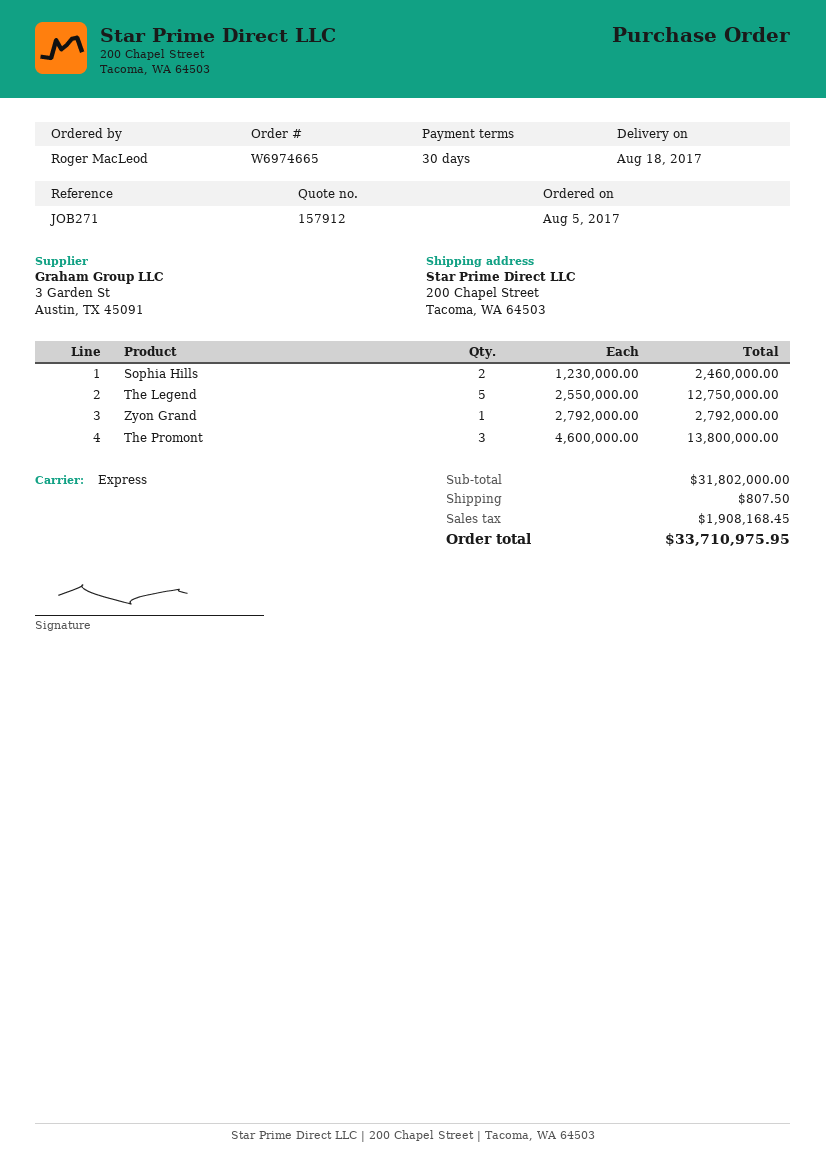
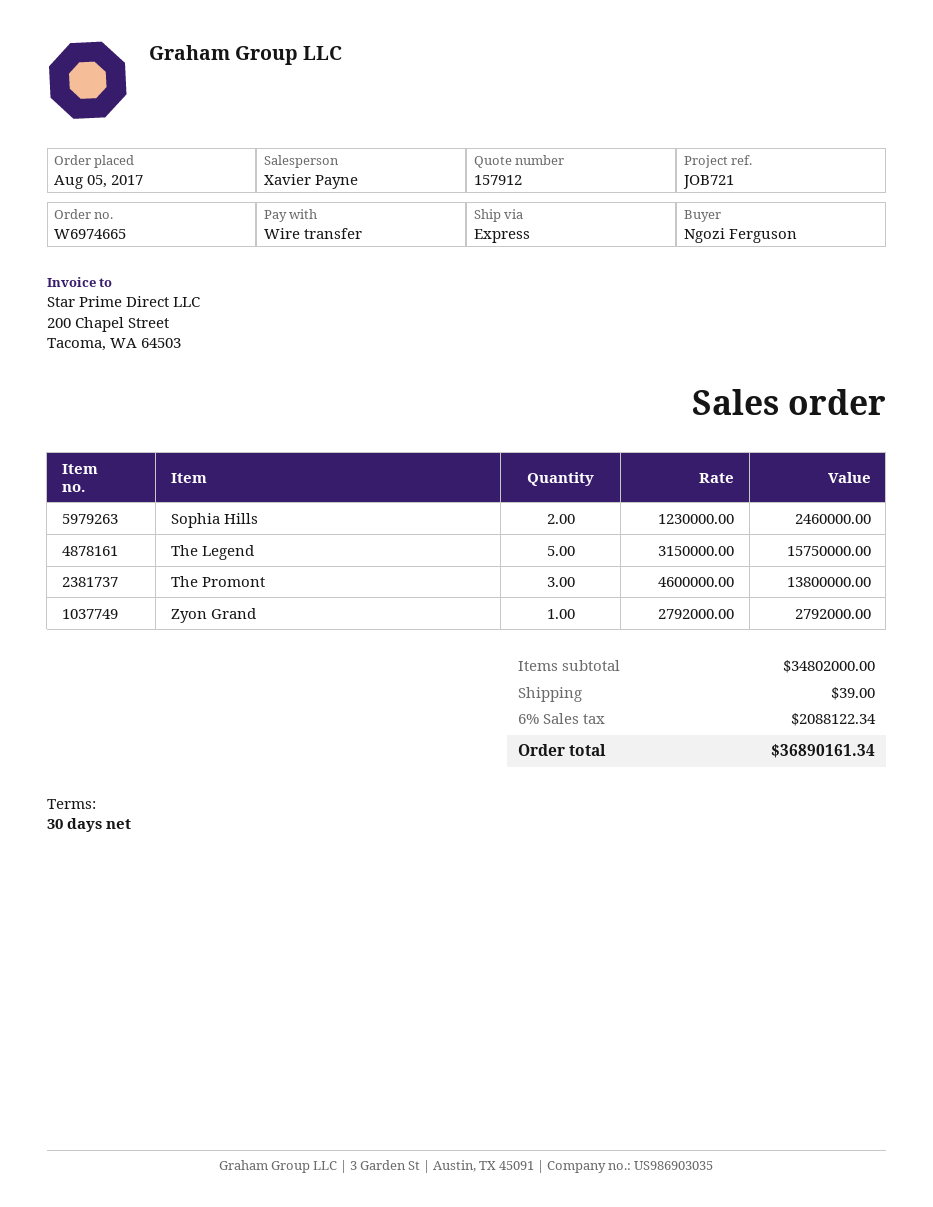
reference: JOB271 -> JOB721
ordered by: Roger MacLeod -> Ngozi Ferguson
The Legend: 5 x 2550000.00 = 12750000.00 -> 5 x 3150000.00 = 15750000.00
subtotal: 31802000.00 -> 34802000.00
shipping: 807.50 -> 39.00
tax: 1908168.45 -> 2088122.34
total: 33710975.95 -> 36890161.34

